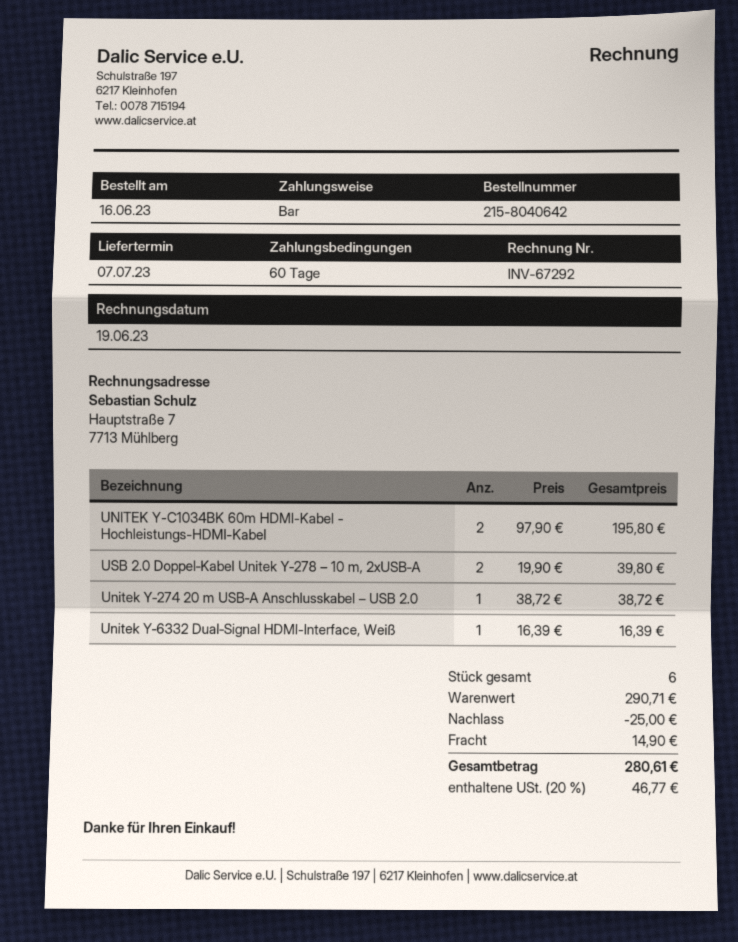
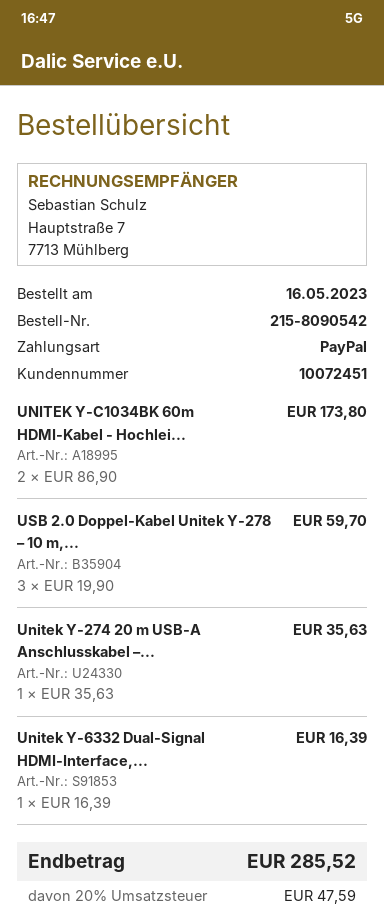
order number: 215-8040642 -> 215-8090542
order date: 2023-06-16 -> 2023-05-16
payment method: cash -> PayPal
UNITEK Y-C1034BK 60m HDMI-Kabel - Hochleistungs-HDMI-Kabel: 2 x 97.90 = 195.80 -> 2 x 86.90 = 173.80
USB 2.0 Doppel‑Kabel Unitek Y‑278 – 10 m, 2xUSB‑A: 2 x 19.90 = 39.80 -> 3 x 19.90 = 59.70
Unitek Y‑274 20 m USB‑A Anschlusskabel – USB 2.0: 1 x 38.72 = 38.72 -> 1 x 35.63 = 35.63
discount: 25.00 -> none
shipping: 14.90 -> none
tax: 20% = 46.77 -> 20% = 47.59
total: 280.61 -> 285.52

